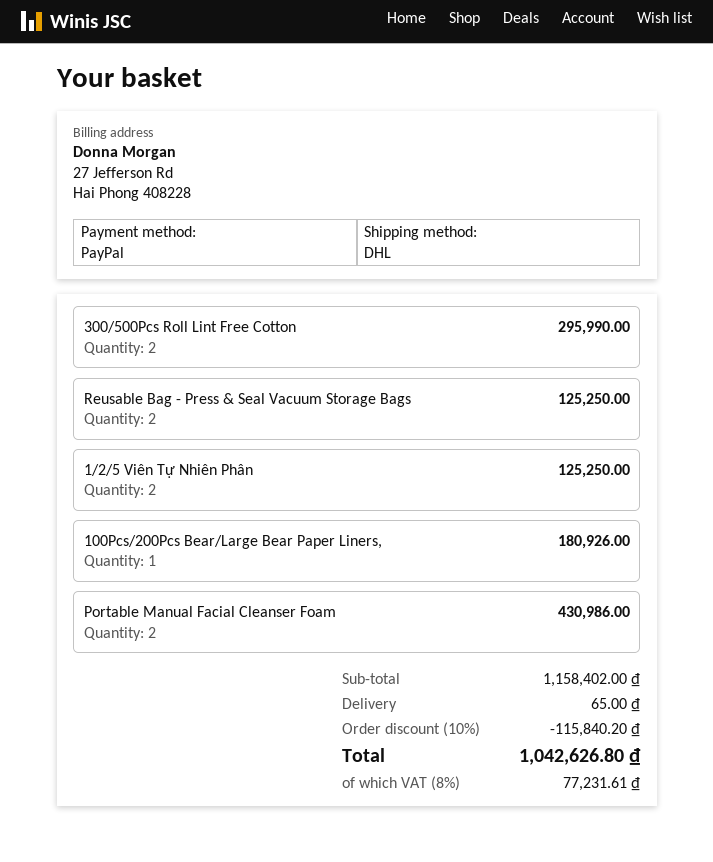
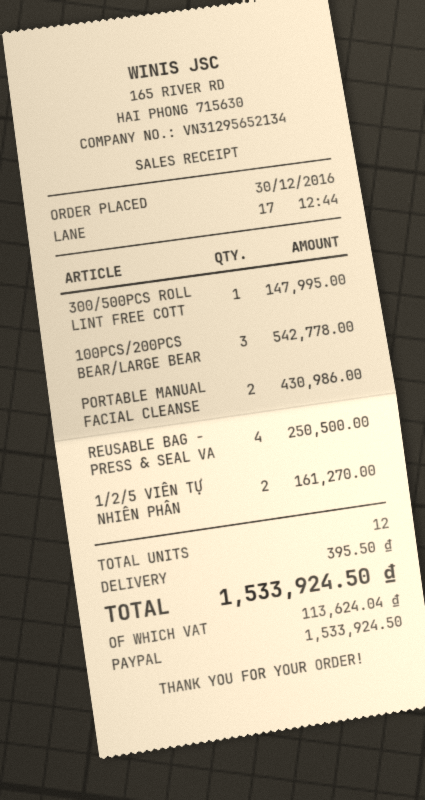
300/500Pcs Roll Lint Free Cotton: 2 for 295990.00 -> 1 for 147995.00
Reusable Bag - Press & Seal Vacuum Storage Bags: 2 for 125250.00 -> 4 for 250500.00
1/2/5 Viên Tự Nhiên Phân: 2 for 125250.00 -> 2 for 161270.00
100Pcs/200Pcs Bear/Large Bear Paper Liners,: 1 for 180926.00 -> 3 for 542778.00
discount: 10% = 115840.20 -> none
shipping: 65.00 -> 395.50
tax: 77231.61 -> 113624.04
total: 1042626.80 -> 1533924.50

